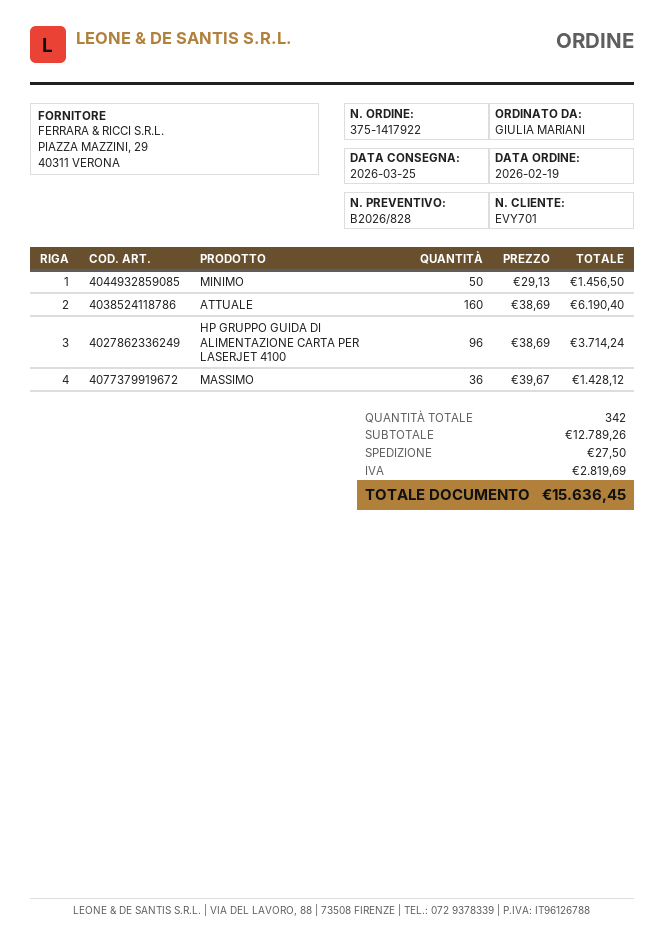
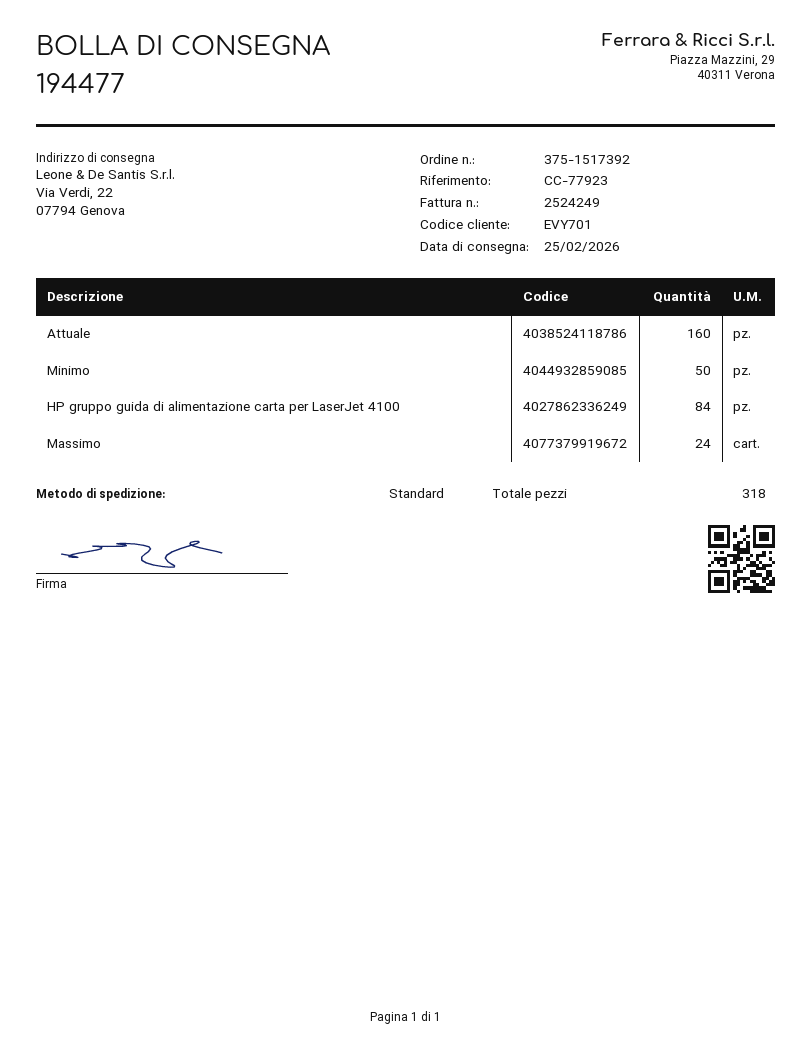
order number: 375-1417922 -> 375-1517392
delivery date: 2026-03-25 -> 2026-02-25
HP GRUPPO GUIDA DI ALIMENTAZIONE CARTA PER LASERJET 4100: 96 -> 84
MASSIMO: 36 -> 24
total quantity: 342 -> 318

